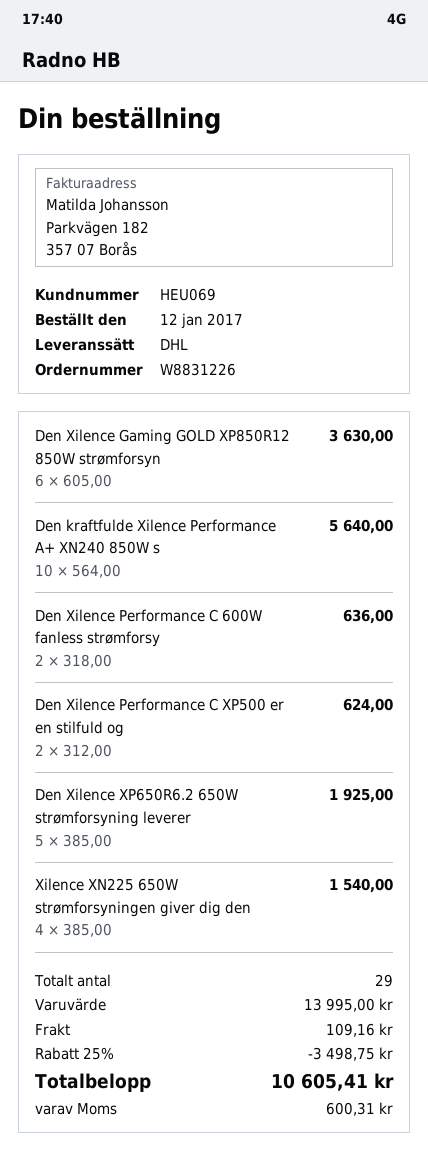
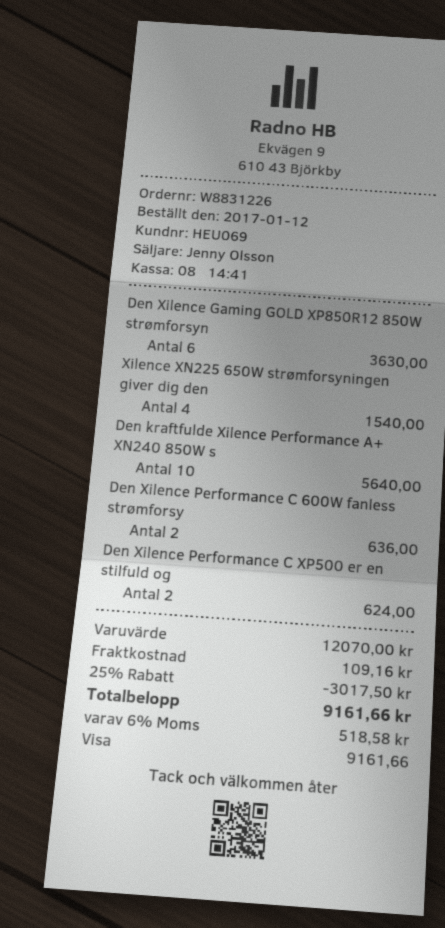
Den Xilence XP650R6.2 650W strømforsyning leverer: 5 for 1925.00 -> none
subtotal: 13995.00 -> 12070.00
discount: 25% = 3498.75 -> 25% = 3017.50
tax: 600.31 -> 518.58
total: 10605.41 -> 9161.66

